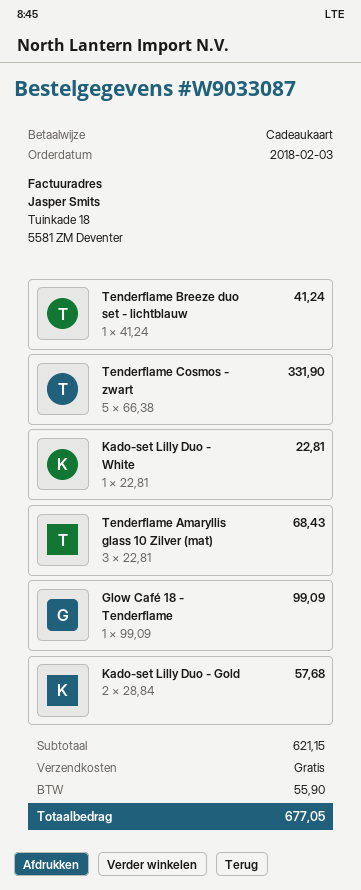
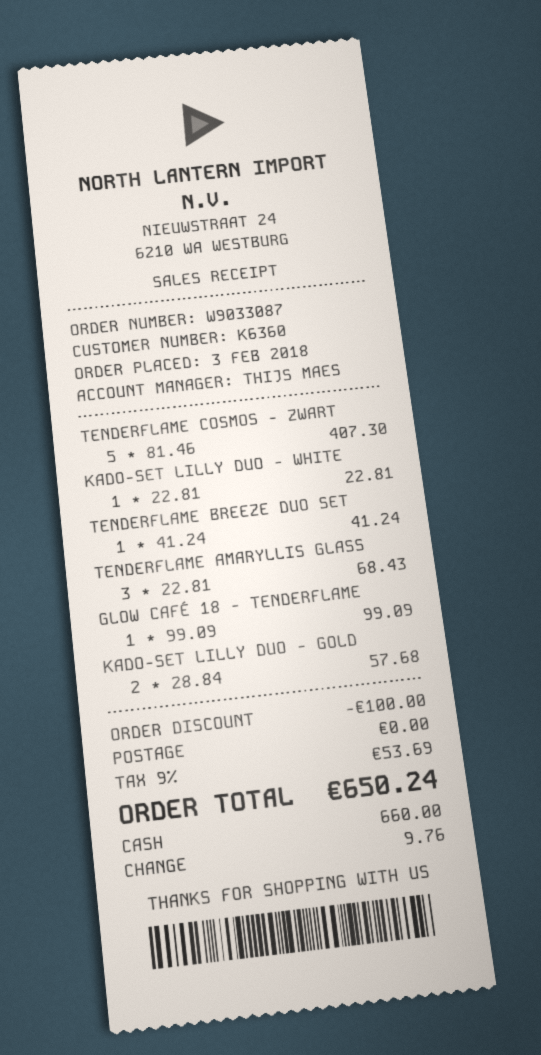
payment method: gift card -> cash
Tenderflame Cosmos - zwart: 5 x 66.38 = 331.90 -> 5 x 81.46 = 407.30
discount: none -> 100.00
tax: 55.90 -> 53.69
total: 677.05 -> 650.24

